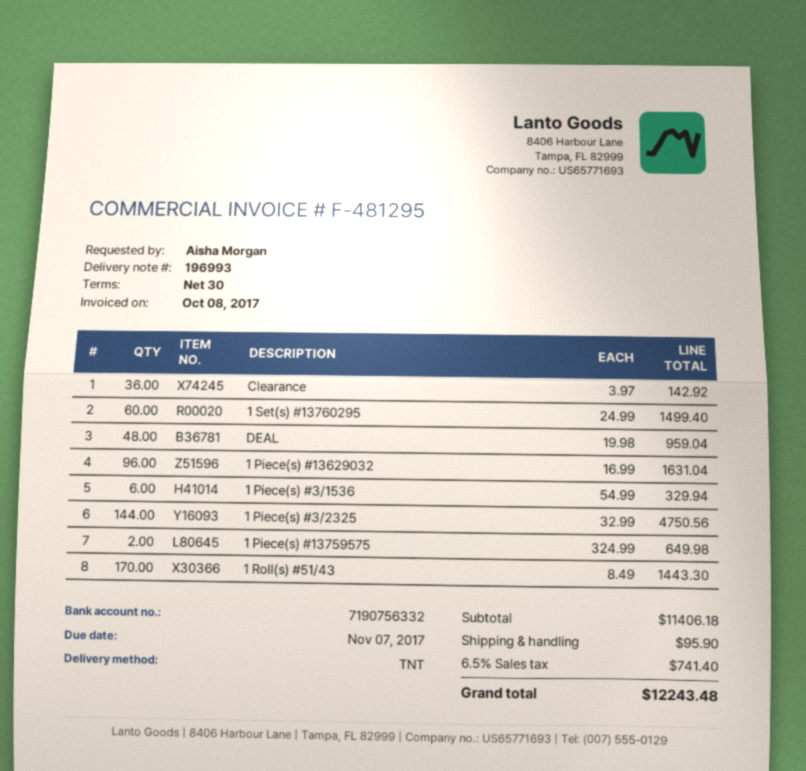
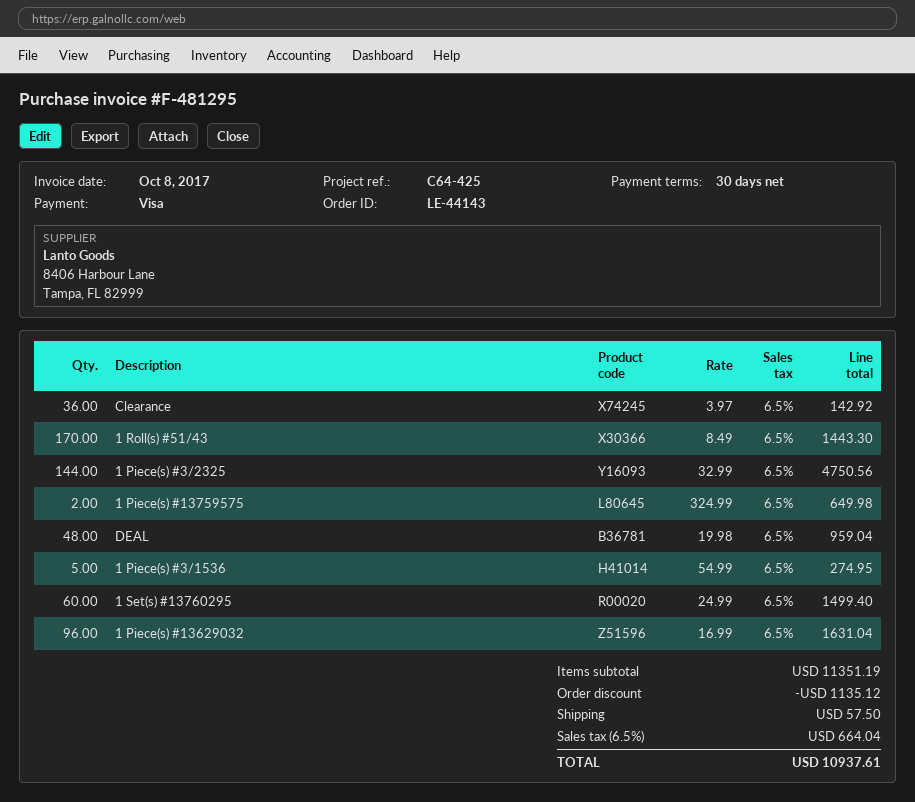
1 Piece(s) #3/1536: 6 x 54.99 = 329.94 -> 5 x 54.99 = 274.95
subtotal: 11406.18 -> 11351.19
discount: none -> 1135.12
shipping: 95.90 -> 57.50
tax: 6.5% = 741.40 -> 6.5% = 664.04
total: 12243.48 -> 10937.61

